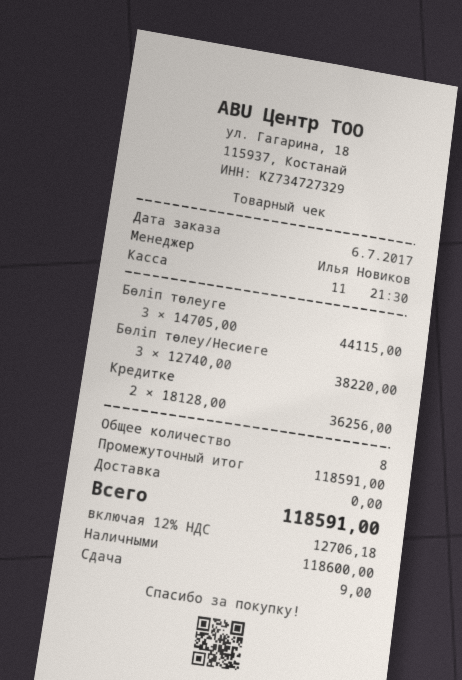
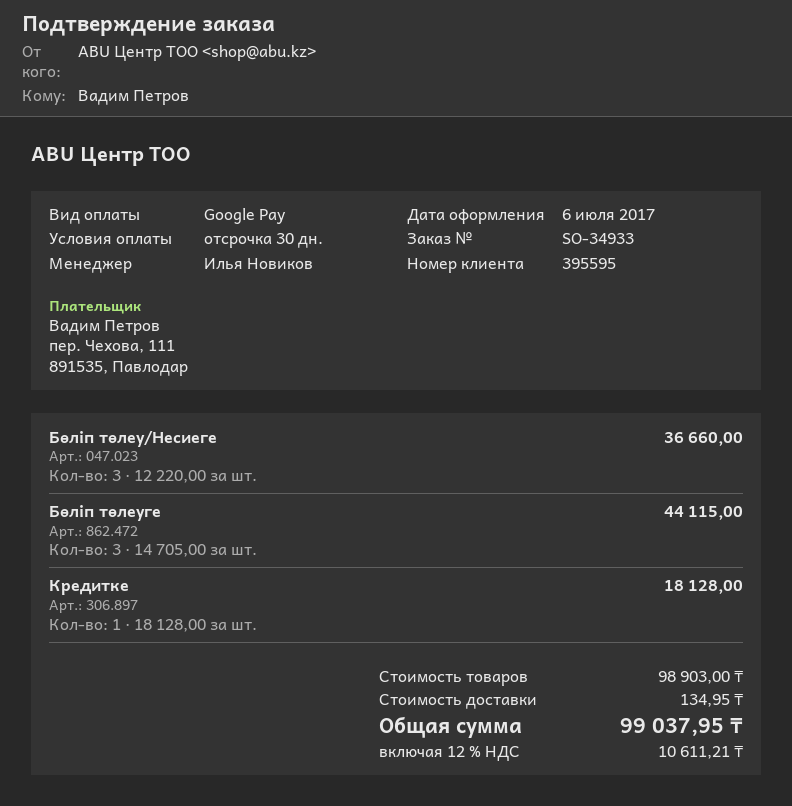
payment method: cash -> Google Pay
Бөліп төлеу/Несиеге: 3 x 12740.00 = 38220.00 -> 3 x 12220.00 = 36660.00
Кредитке: 2 x 18128.00 = 36256.00 -> 1 x 18128.00 = 18128.00
subtotal: 118591.00 -> 98903.00
shipping: 0.00 -> 134.95
tax: 12% = 12706.18 -> 12% = 10611.21
total: 118591.00 -> 99037.95

